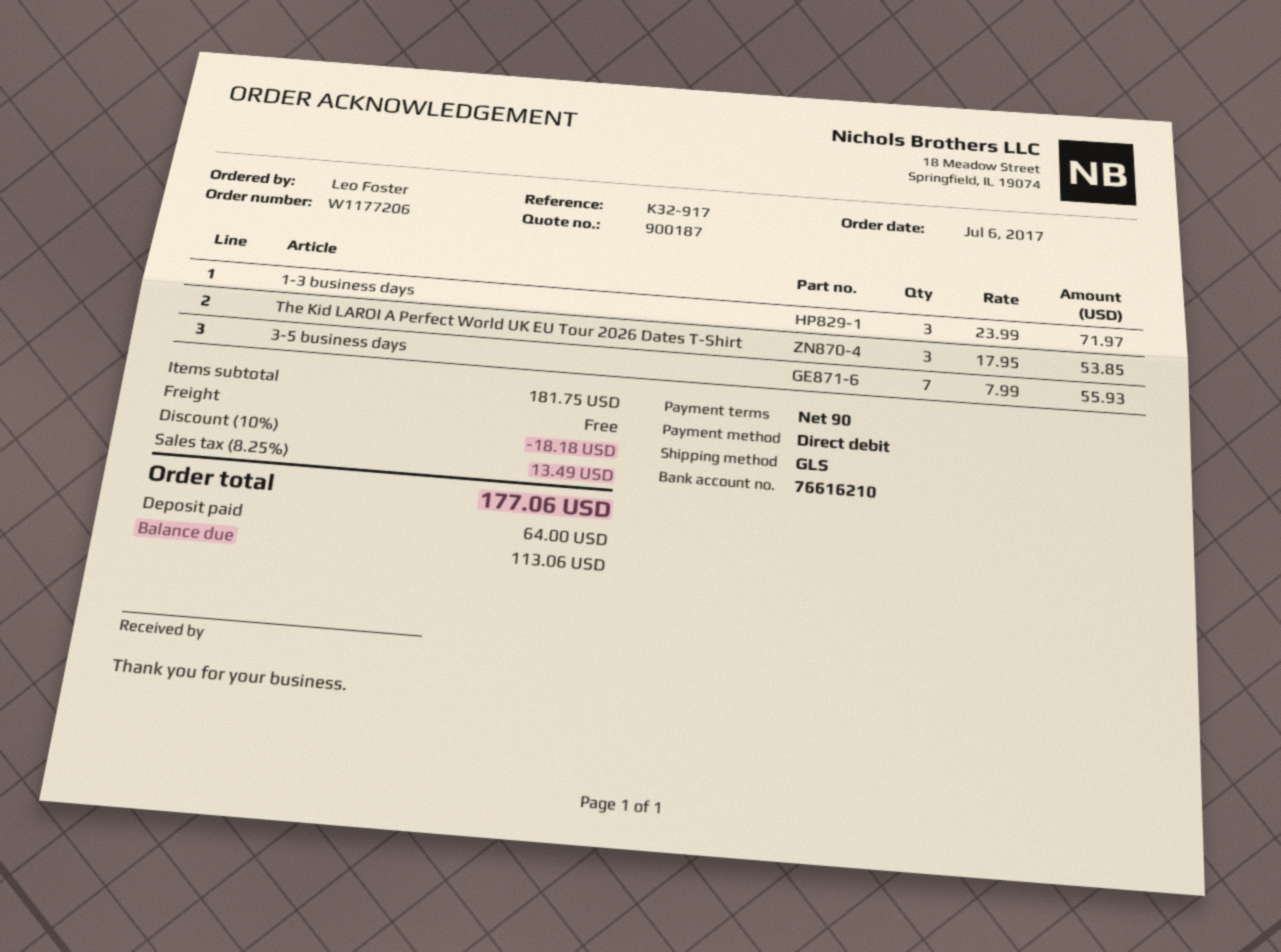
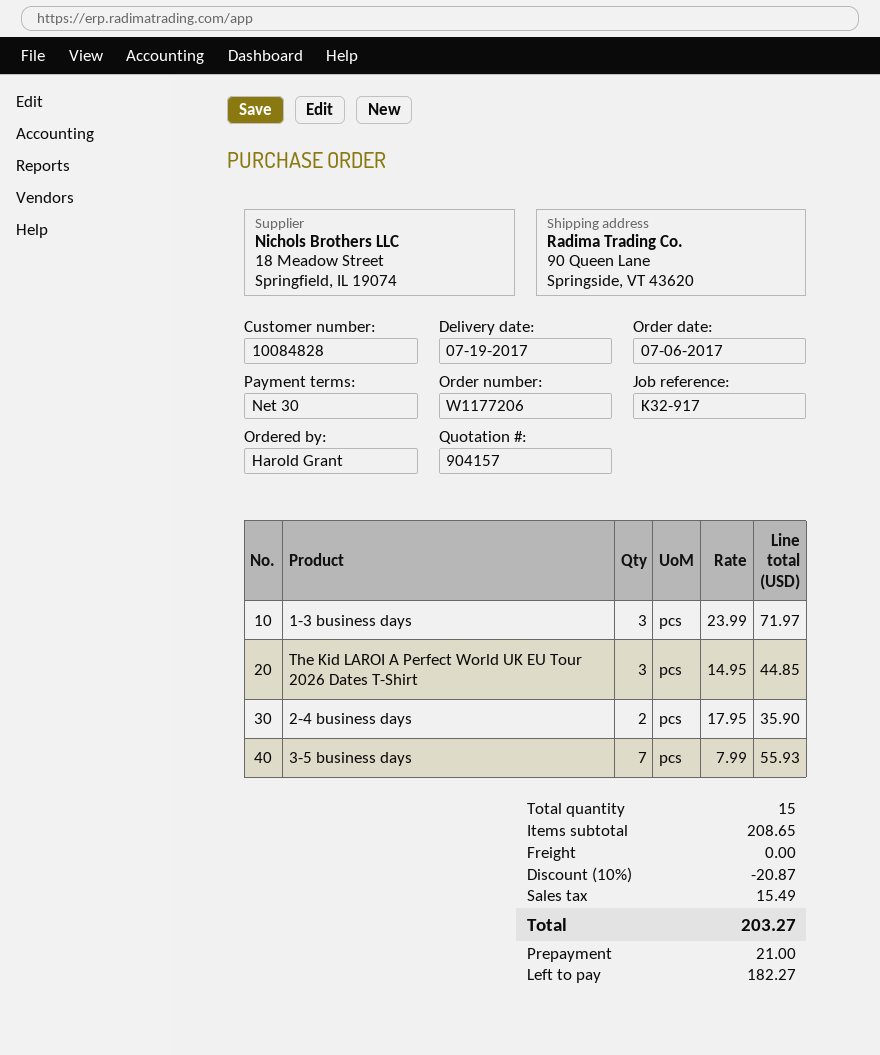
quote number: 900187 -> 904157
payment terms: 90 days -> 30 days
ordered by: Leo Foster -> Harold Grant
The Kid LAROI A Perfect World UK EU Tour 2026 Dates T-Shirt: 3 x 17.95 = 53.85 -> 3 x 14.95 = 44.85
2-4 business days: none -> 2 x 17.95 = 35.90
subtotal: 181.75 -> 208.65
discount: 10% = 18.18 -> 10% = 20.87
tax: 13.49 -> 15.49
total: 177.06 -> 203.27
deposit: 64.00 -> 21.00
balance: 113.06 -> 182.27

